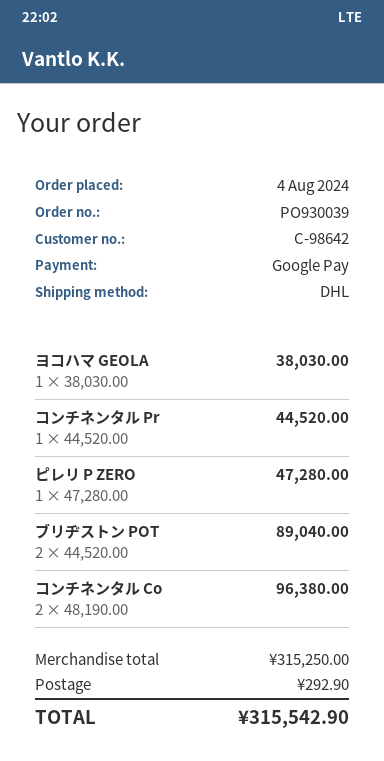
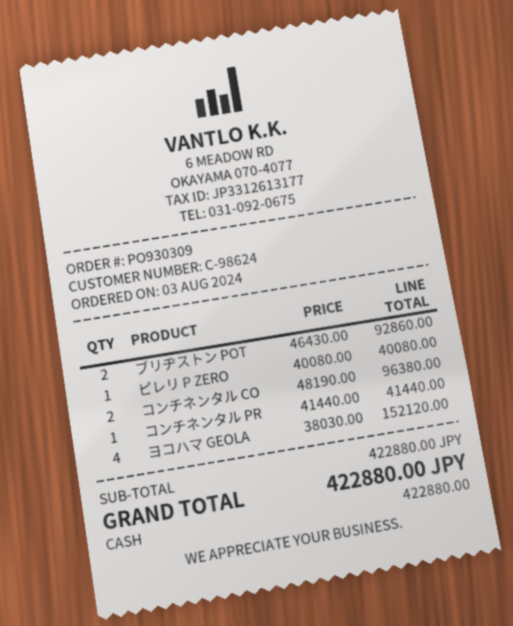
order number: PO930039 -> PO930309
order date: 2024-08-04 -> 2024-08-03
customer number: C-98642 -> C-98624
payment method: Google Pay -> cash
ヨコハマ GEOLA: 1 x 38030.00 = 38030.00 -> 4 x 38030.00 = 152120.00
コンチネンタル Pr: 1 x 44520.00 = 44520.00 -> 1 x 41440.00 = 41440.00
ピレリ P ZERO: 1 x 47280.00 = 47280.00 -> 1 x 40080.00 = 40080.00
ブリヂストン POT: 2 x 44520.00 = 89040.00 -> 2 x 46430.00 = 92860.00
subtotal: 315250.00 -> 422880.00
shipping: 292.90 -> none
total: 315542.90 -> 422880.00

